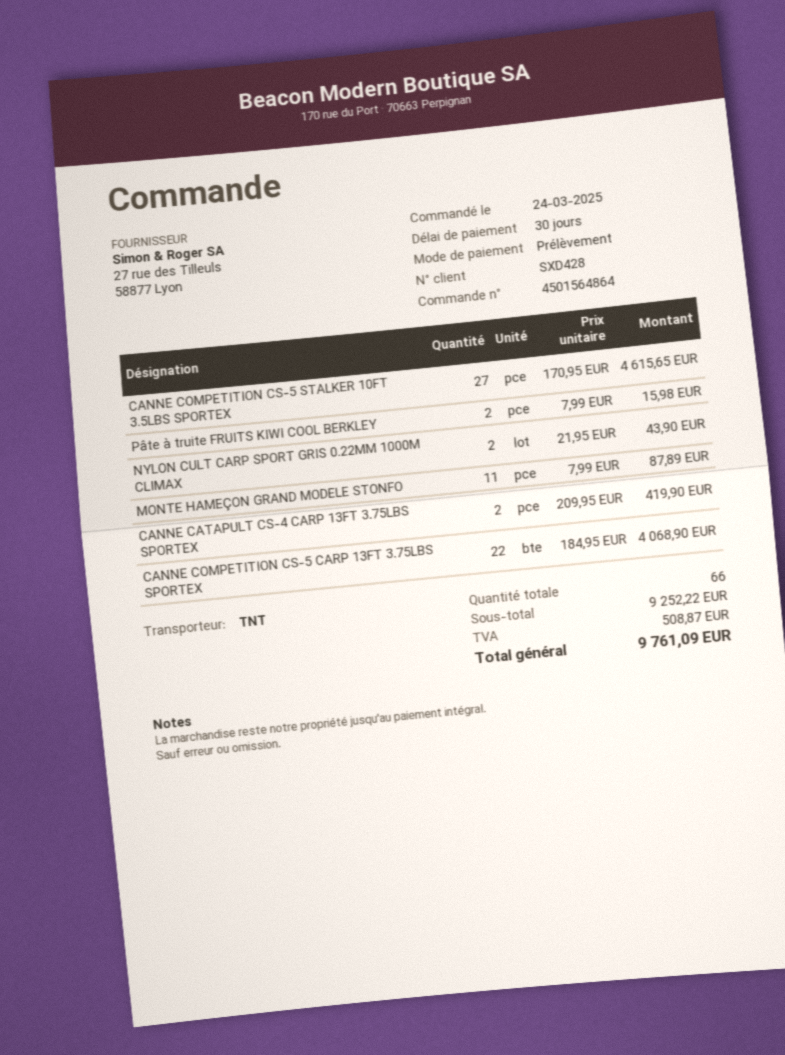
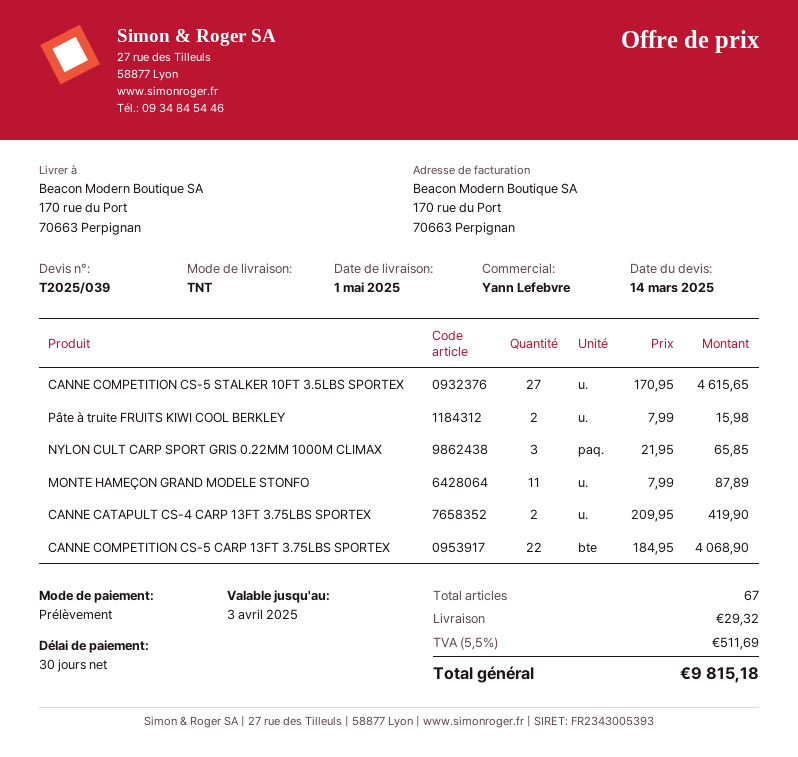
NYLON CULT CARP SPORT GRIS 0.22MM 1000M CLIMAX: 2 x 21.95 = 43.90 -> 3 x 21.95 = 65.85
total quantity: 66 -> 67
shipping: none -> 29.32
tax: 508.87 -> 511.69
total: 9761.09 -> 9815.18

